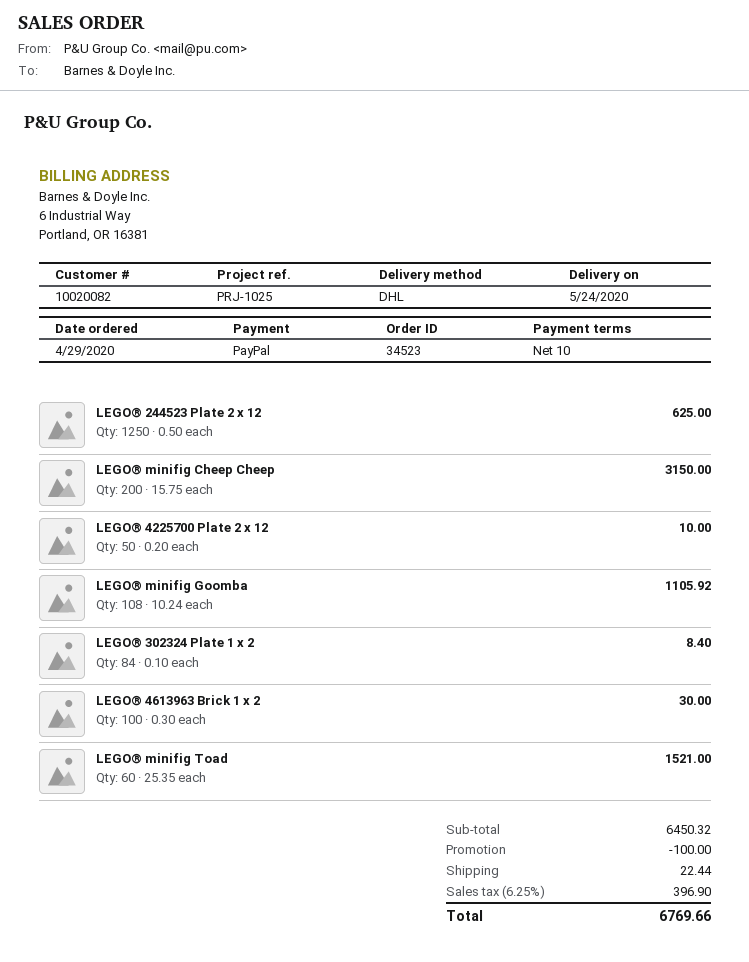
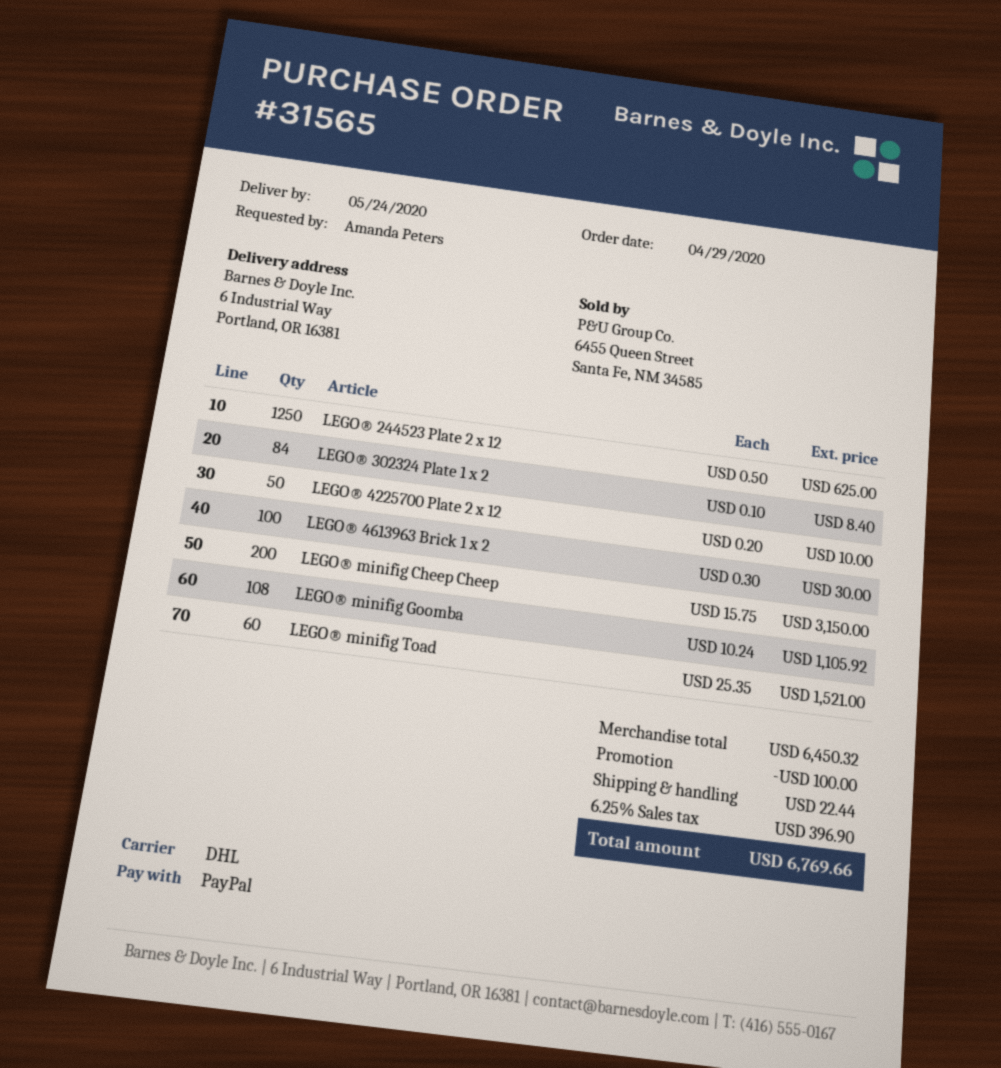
order number: 34523 -> 31565

